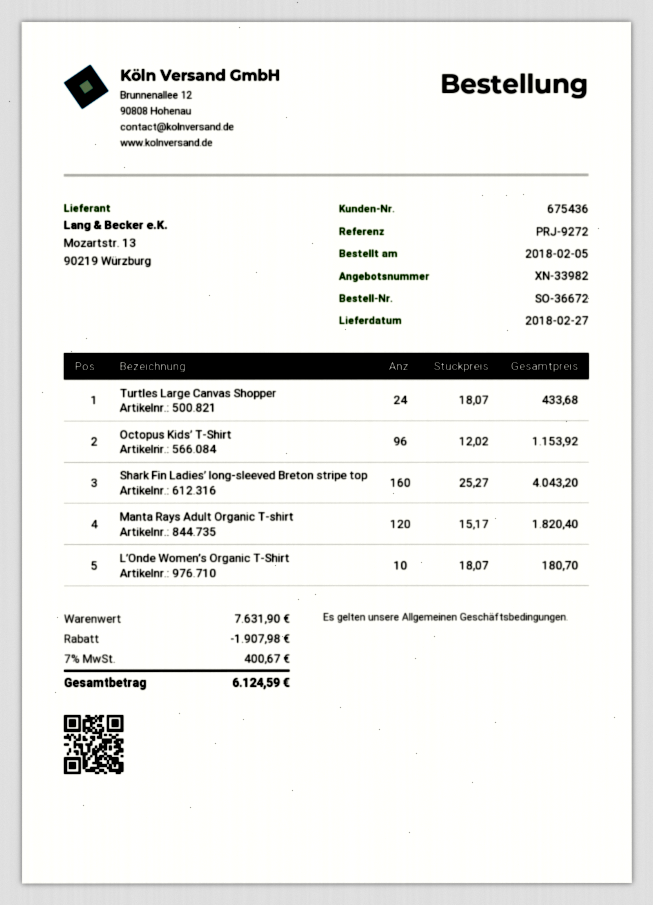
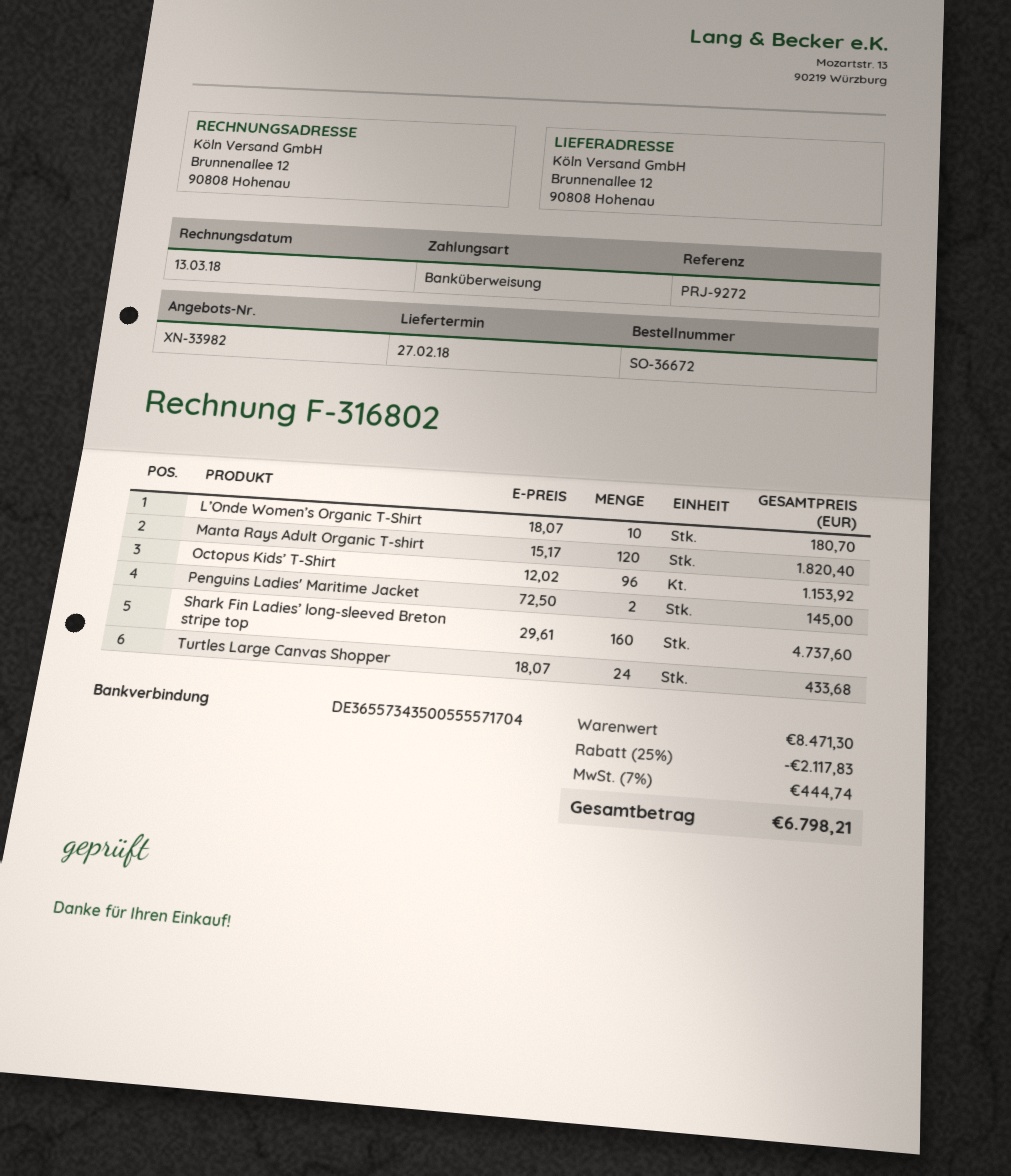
Shark Fin Ladies’ long-sleeved Breton stripe top: 160 x 25.27 = 4043.20 -> 160 x 29.61 = 4737.60
Penguins Ladies' Maritime Jacket: none -> 2 x 72.50 = 145.00
subtotal: 7631.90 -> 8471.30
discount: 1907.98 -> 2117.83
tax: 7% = 400.67 -> 7% = 444.74
total: 6124.59 -> 6798.21

